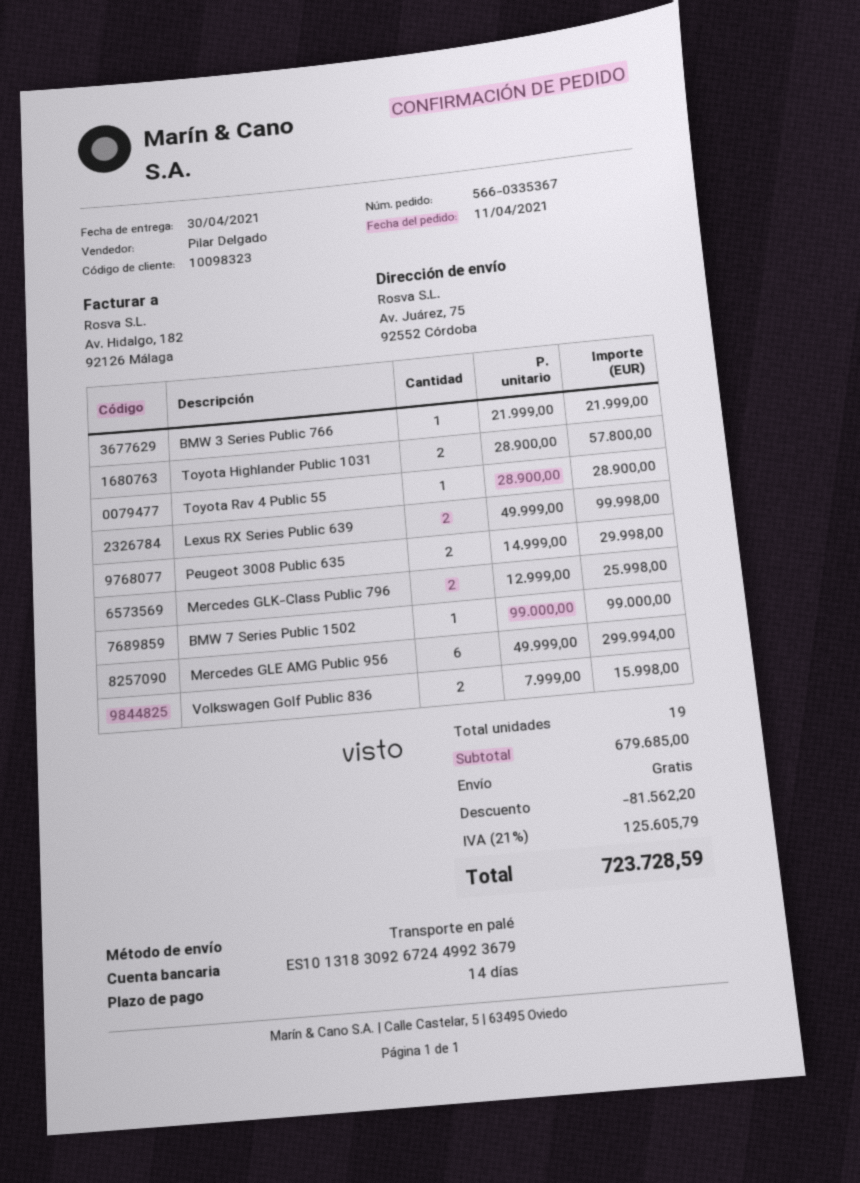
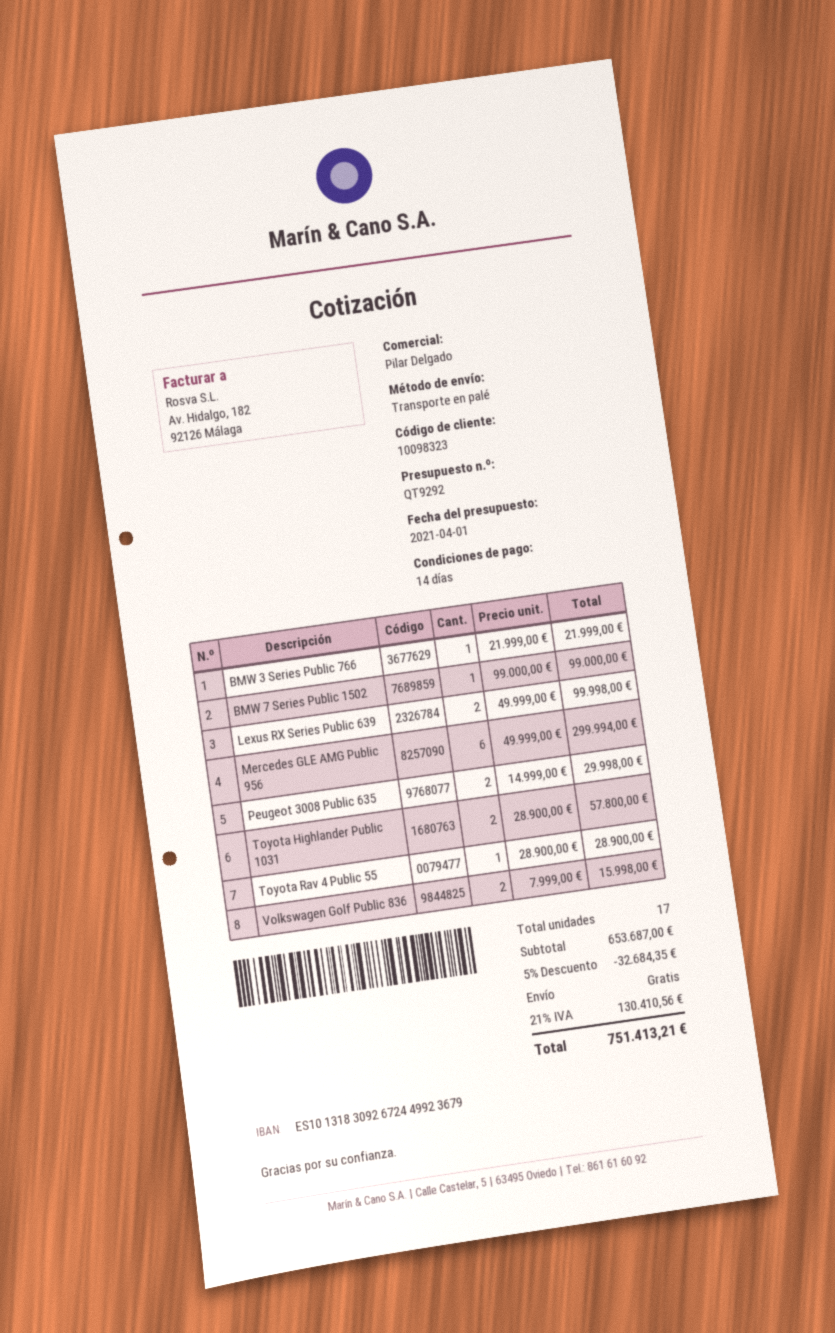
Mercedes GLK-Class Public 796: 2 x 12999.00 = 25998.00 -> none
total quantity: 19 -> 17
subtotal: 679685.00 -> 653687.00
discount: 81562.20 -> 32684.35
tax: 21% = 125605.79 -> 21% = 130410.56
total: 723728.59 -> 751413.21

